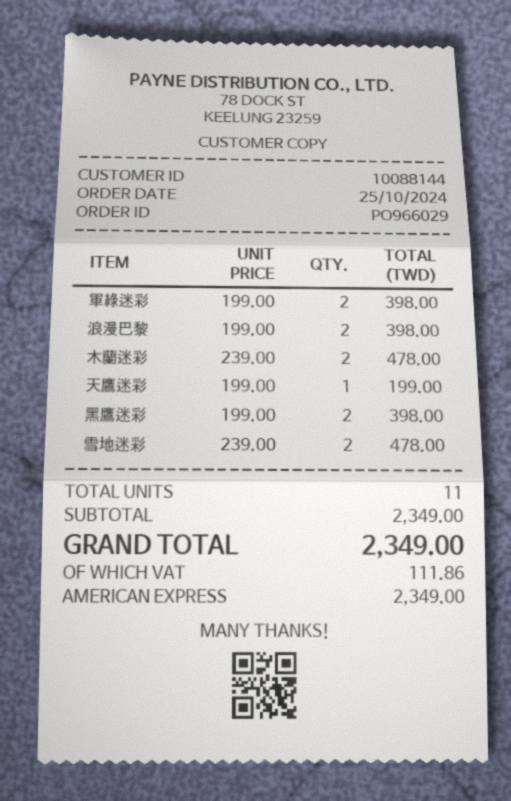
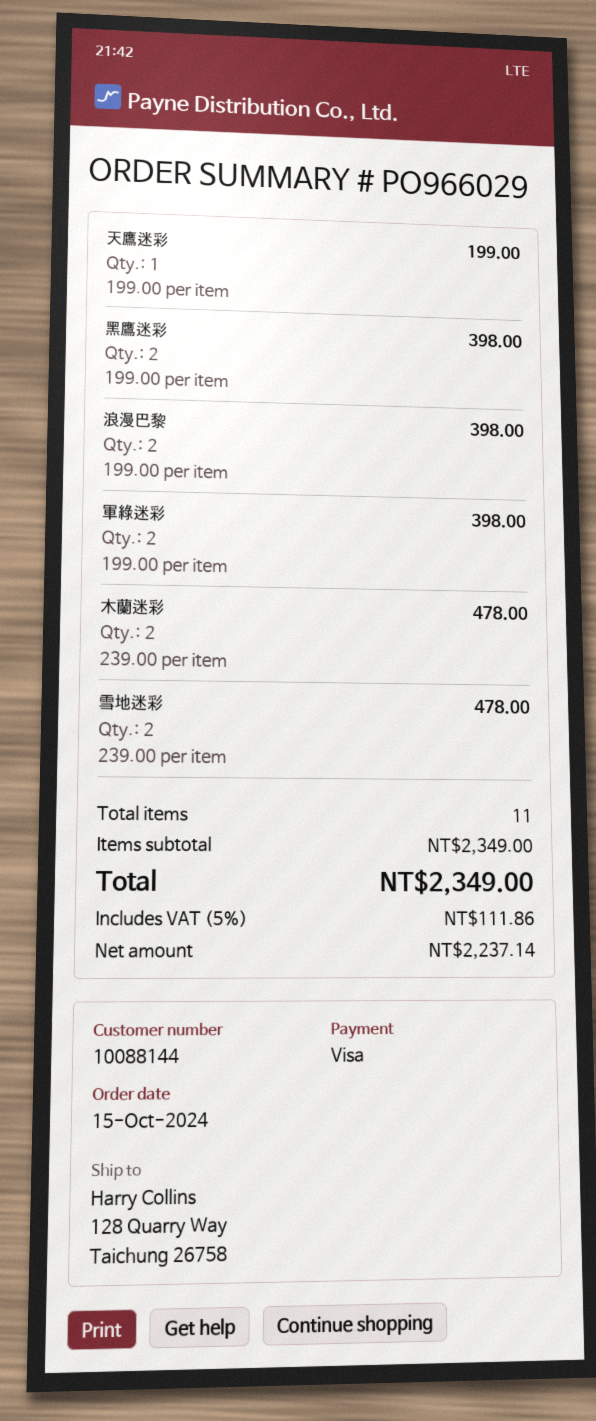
order date: 2024-10-25 -> 2024-10-15
payment method: American Express -> Visa

